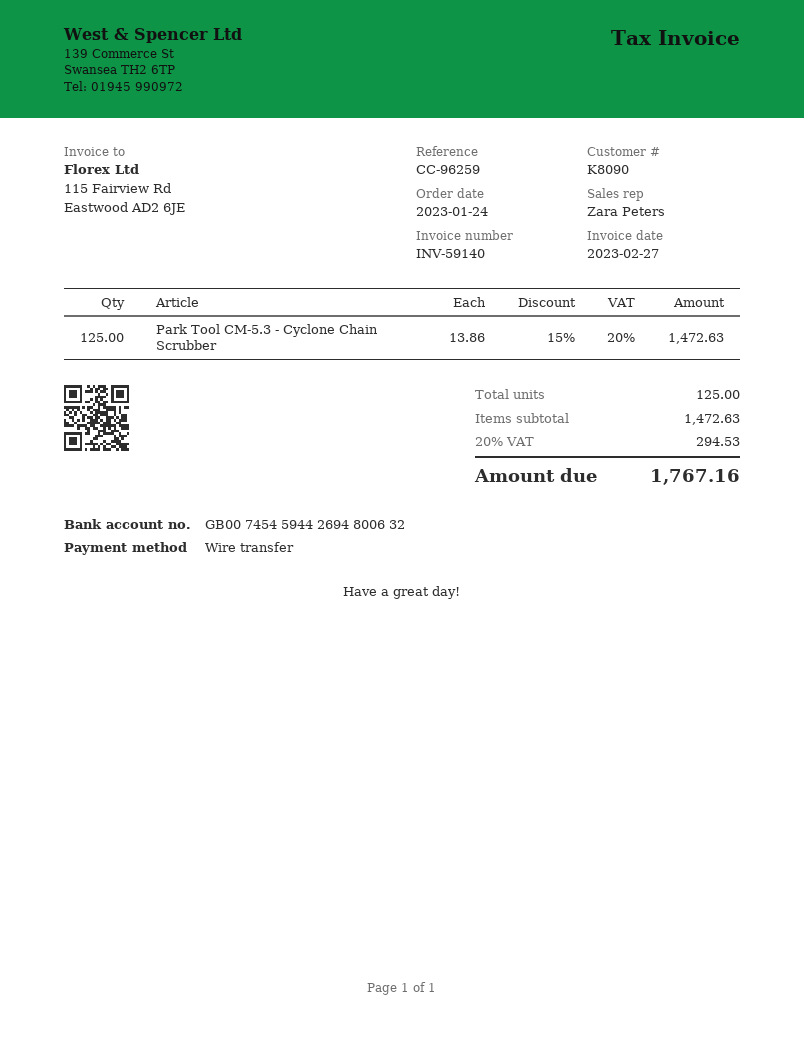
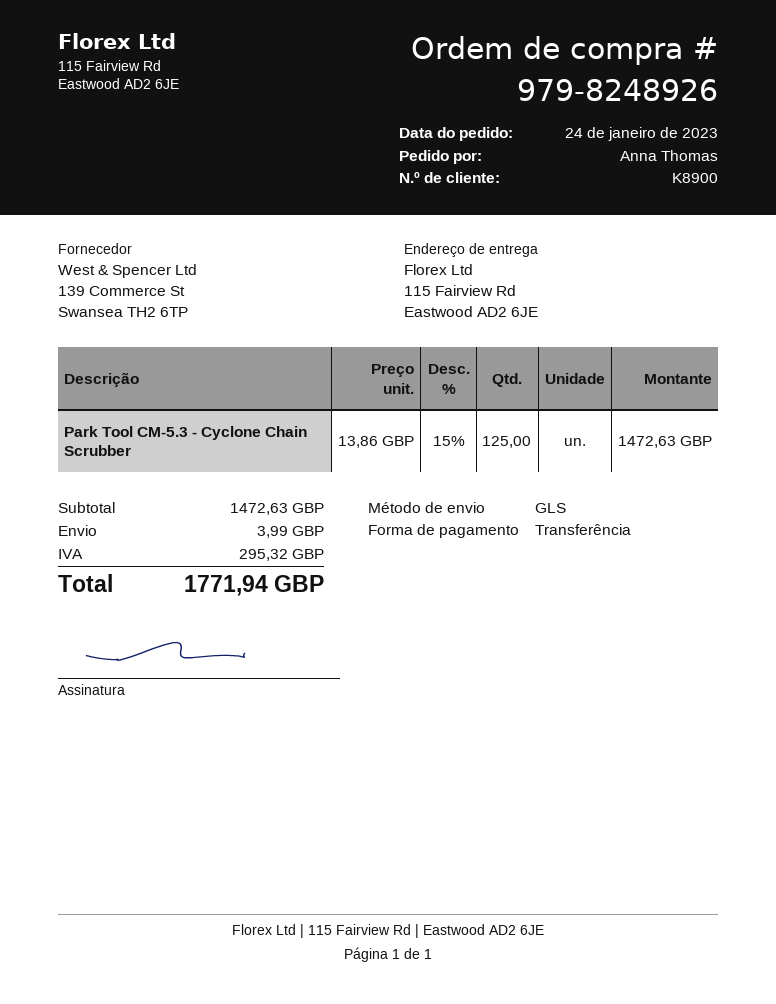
customer number: K8090 -> K8900
shipping: none -> 3.99
tax: 294.53 -> 295.32
total: 1767.16 -> 1771.94

